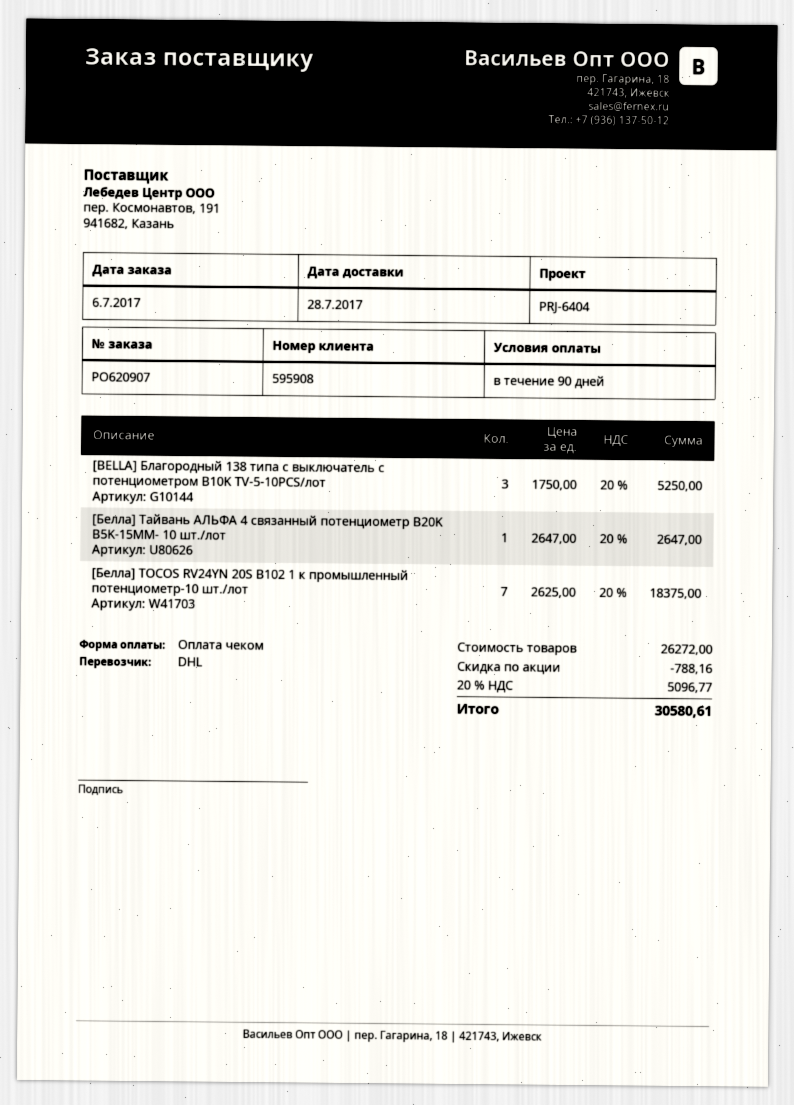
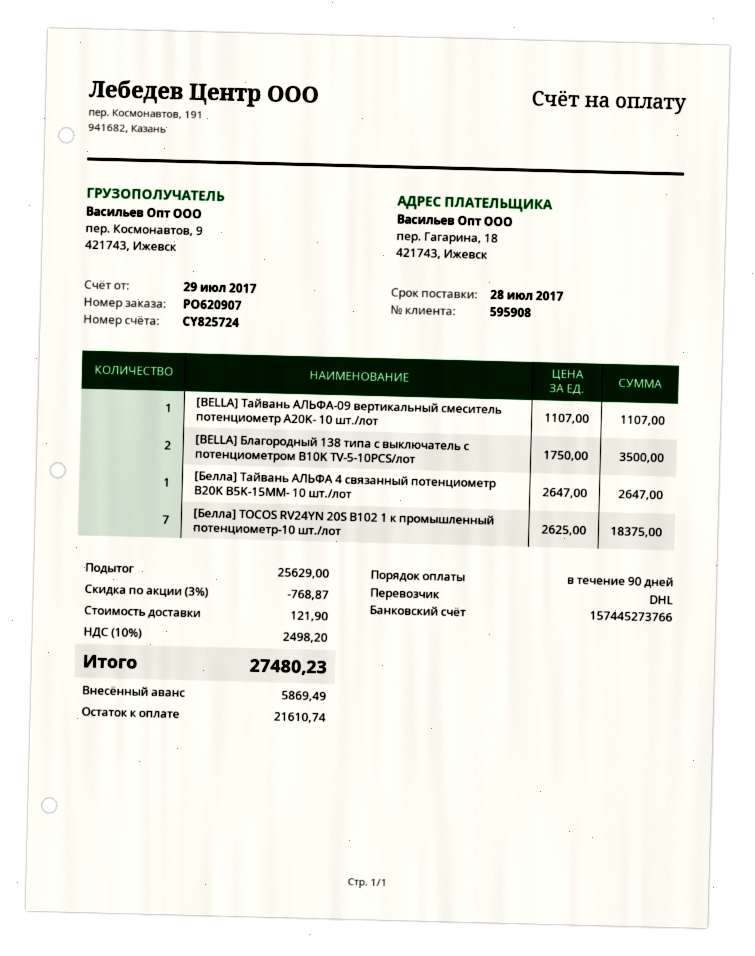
[BELLA] Благородный 138 типа с выключатель с потенциометром B10K TV-5-10PCS/лот: 3 x 1750.00 = 5250.00 -> 2 x 1750.00 = 3500.00
[BELLA] Тайвань АЛЬФА-09 вертикальный смеситель потенциометр A20K- 10 шт./лот: none -> 1 x 1107.00 = 1107.00
subtotal: 26272.00 -> 25629.00
discount: 788.16 -> 768.87
shipping: none -> 121.90
tax: 20% = 5096.77 -> 10% = 2498.20
total: 30580.61 -> 27480.23

